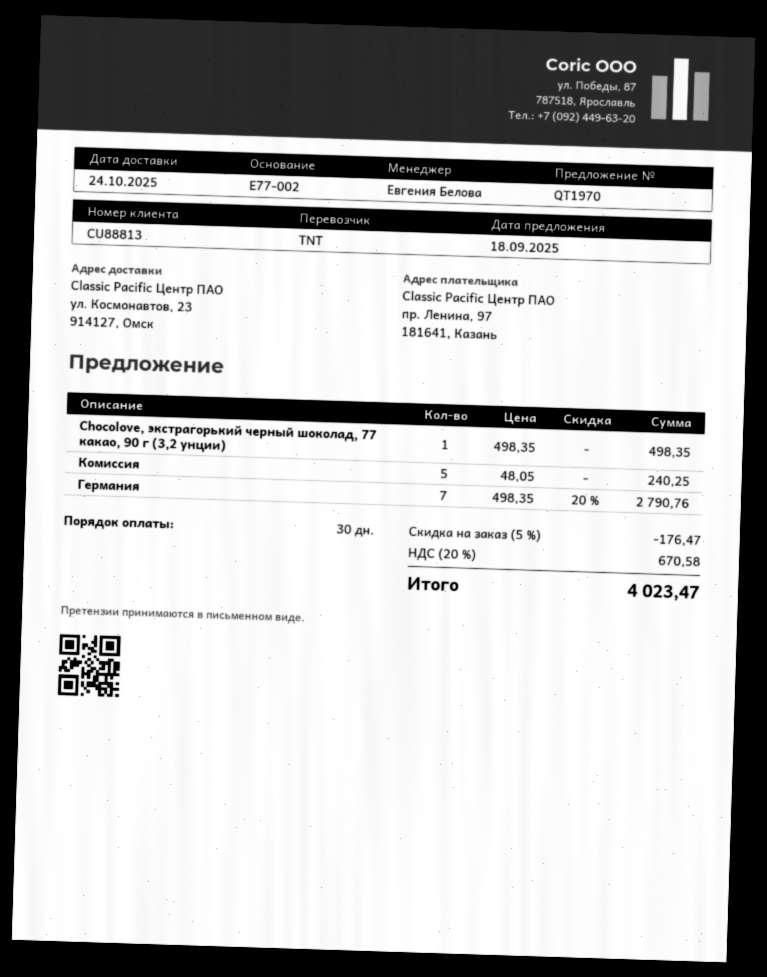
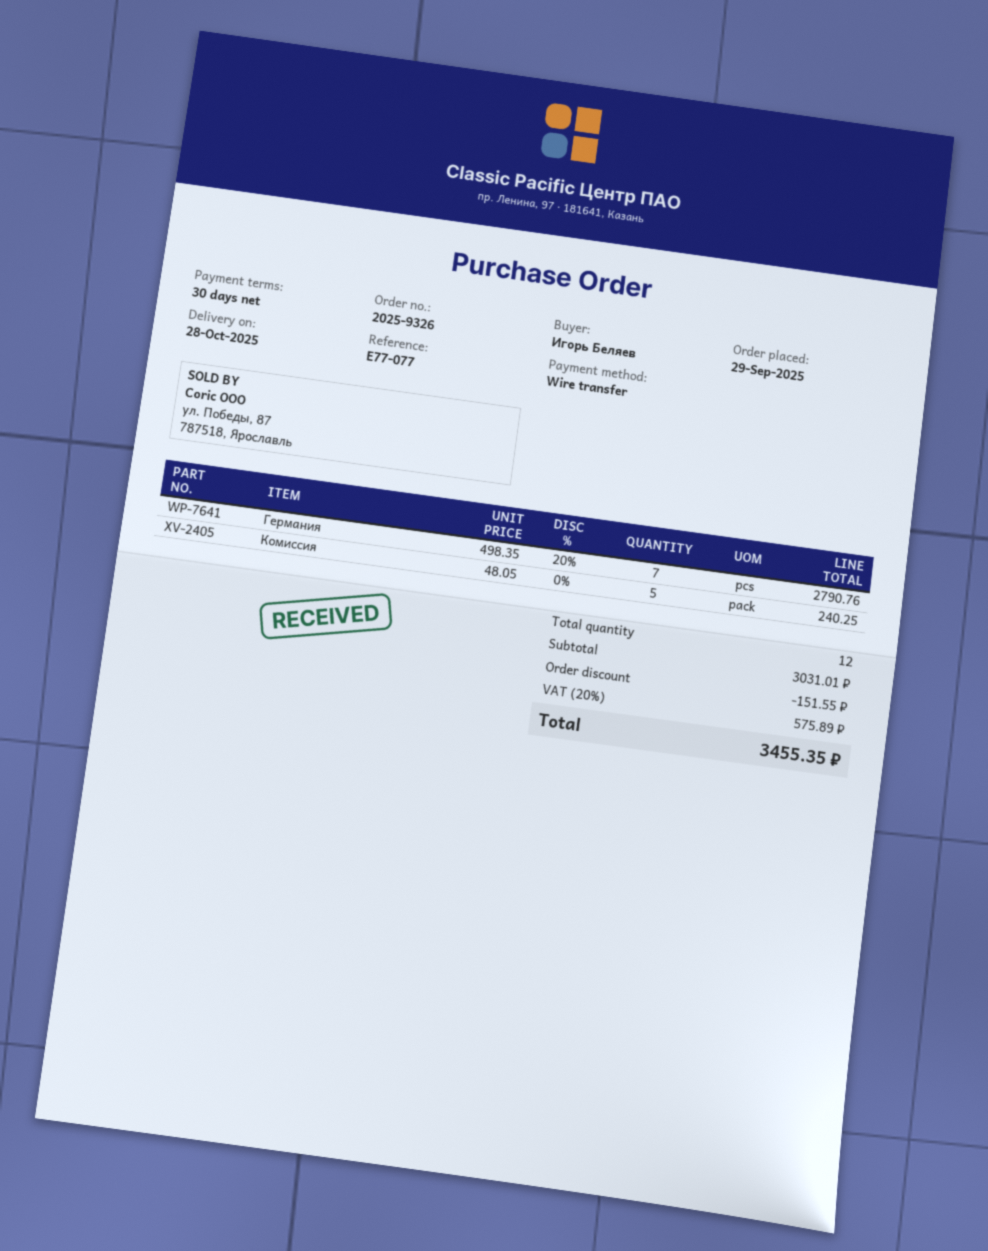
delivery date: 2025-10-24 -> 2025-10-28
reference: E77-002 -> E77-077
Chocolove, экстрагорький черный шоколад, 77 какао, 90 г (3,2 унции): 1 x 498.35 = 498.35 -> none
discount: 176.47 -> 151.55
tax: 20% = 670.58 -> 20% = 575.89
total: 4023.47 -> 3455.35

